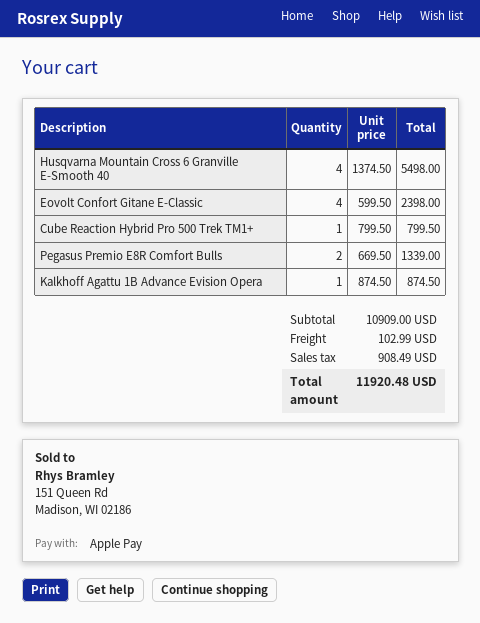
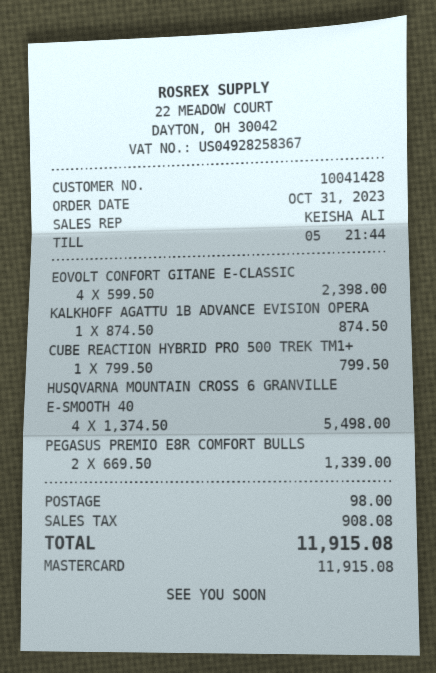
payment method: Apple Pay -> Mastercard
shipping: 102.99 -> 98.00
tax: 908.49 -> 908.08
total: 11920.48 -> 11915.08

